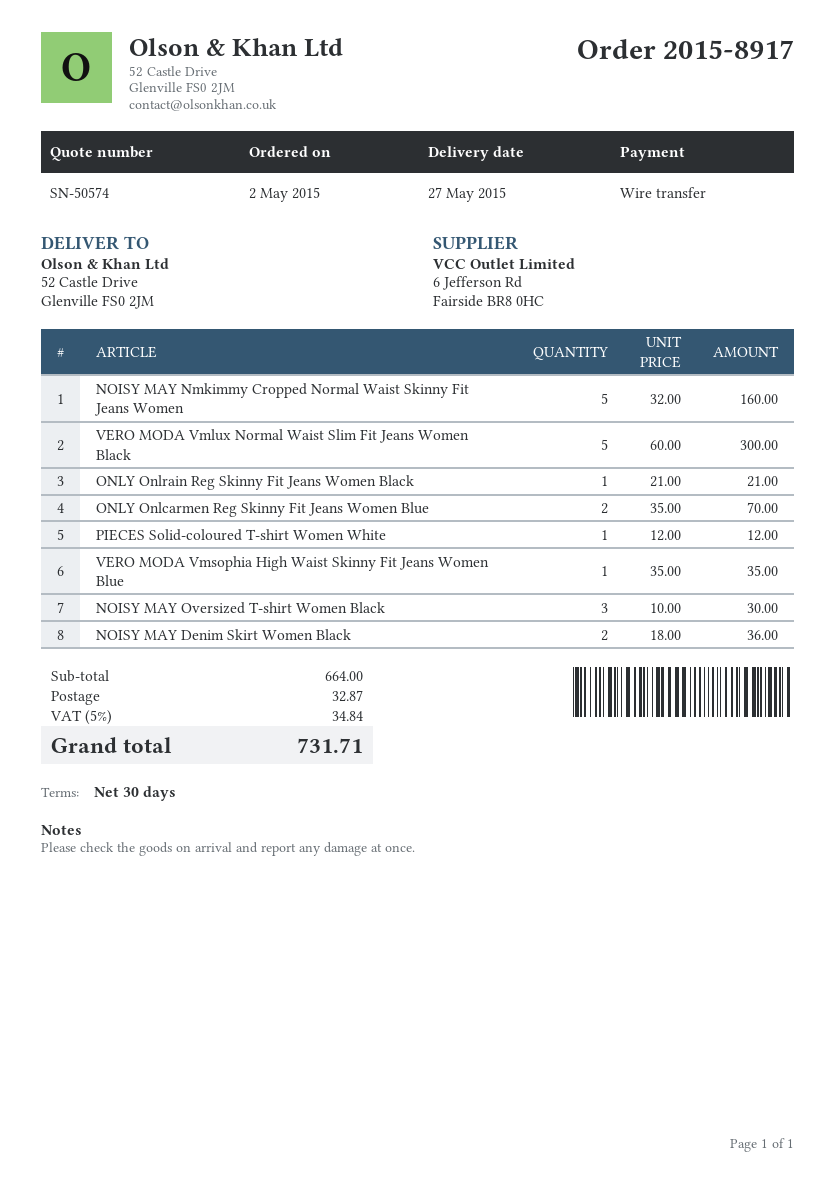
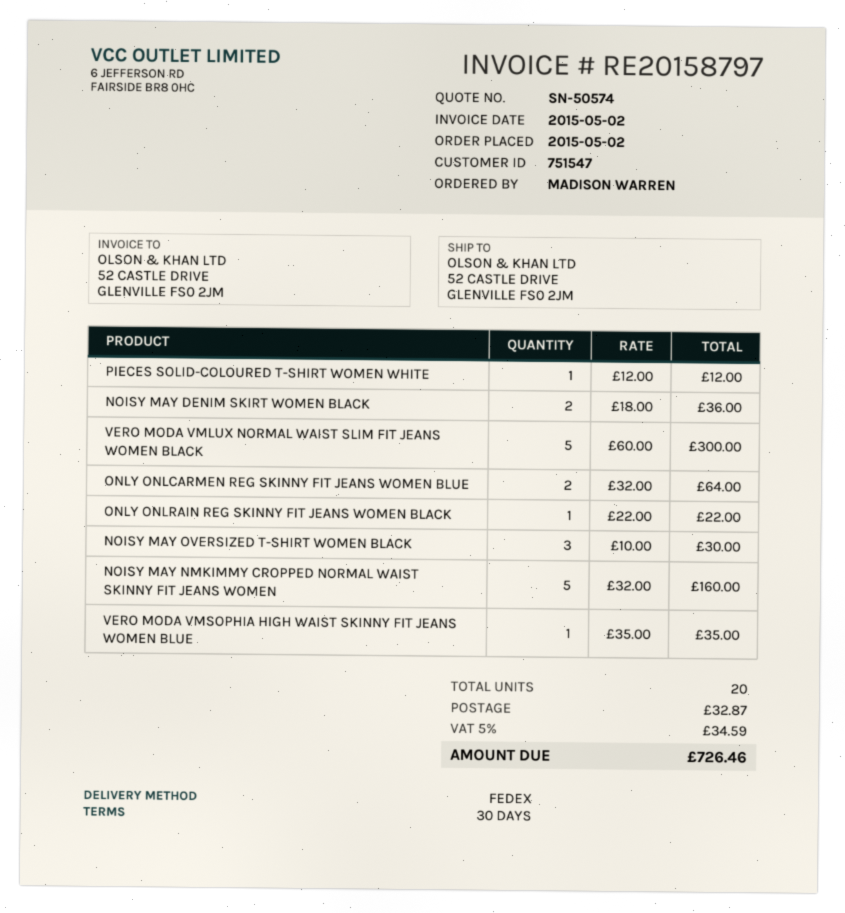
ONLY Onlrain Reg Skinny Fit Jeans Women Black: 1 x 21.00 = 21.00 -> 1 x 22.00 = 22.00
ONLY Onlcarmen Reg Skinny Fit Jeans Women Blue: 2 x 35.00 = 70.00 -> 2 x 32.00 = 64.00
tax: 5% = 34.84 -> 5% = 34.59
total: 731.71 -> 726.46

